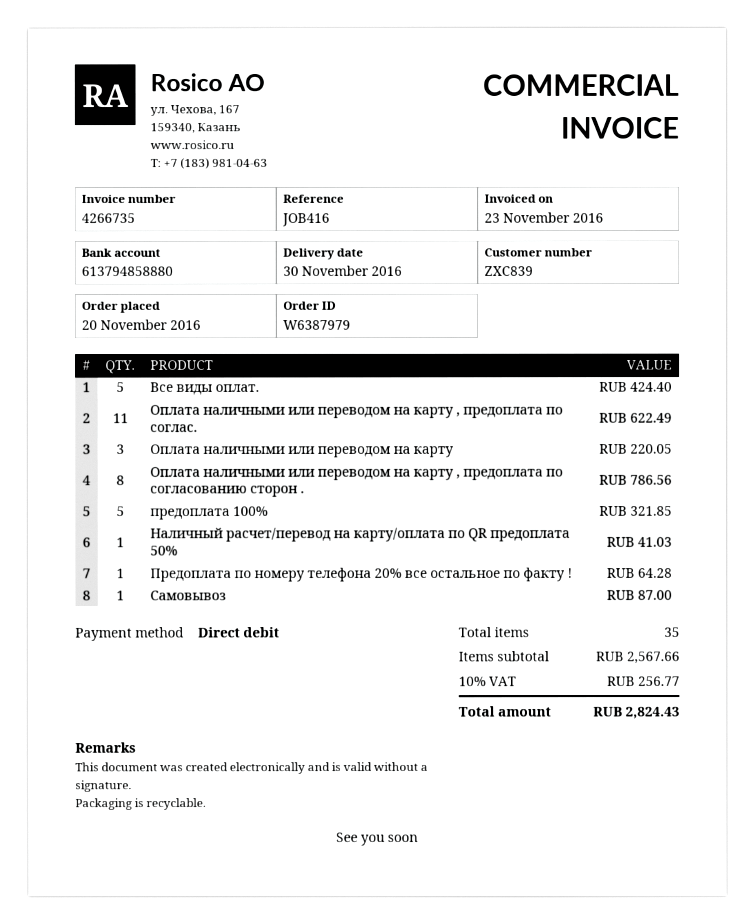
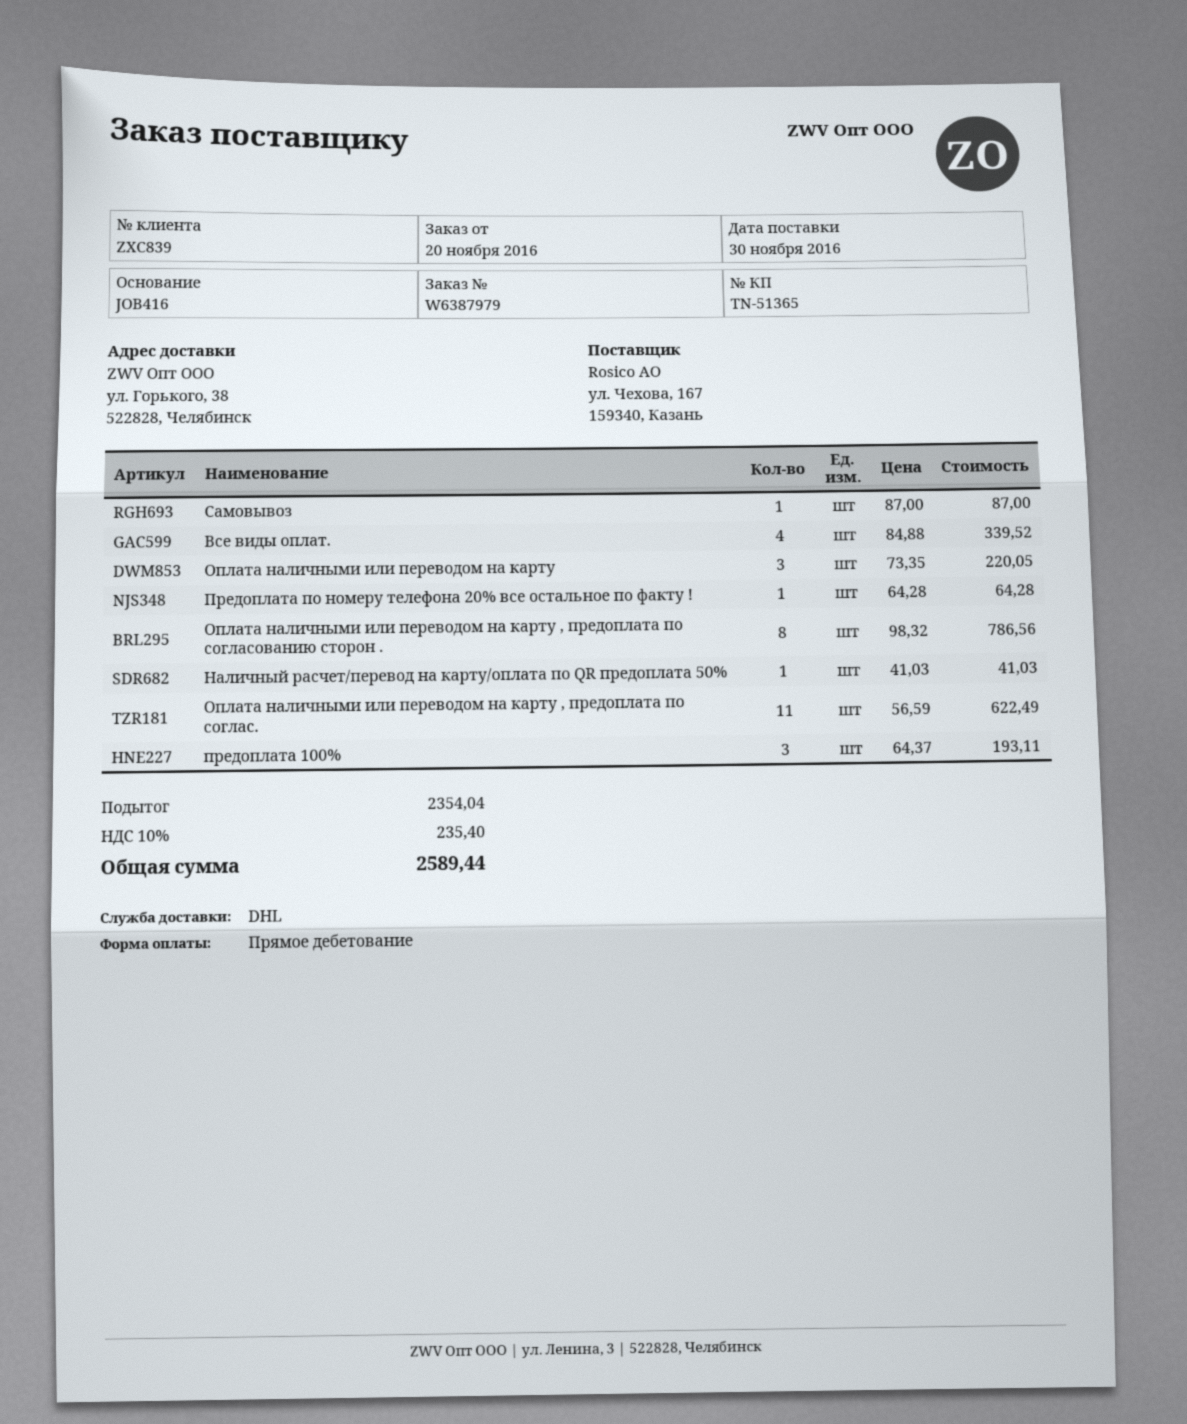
Все виды оплат.: 5 for 424.40 -> 4 for 339.52
предоплата 100%: 5 for 321.85 -> 3 for 193.11
subtotal: 2567.66 -> 2354.04
tax: 10% = 256.77 -> 10% = 235.40
total: 2824.43 -> 2589.44

